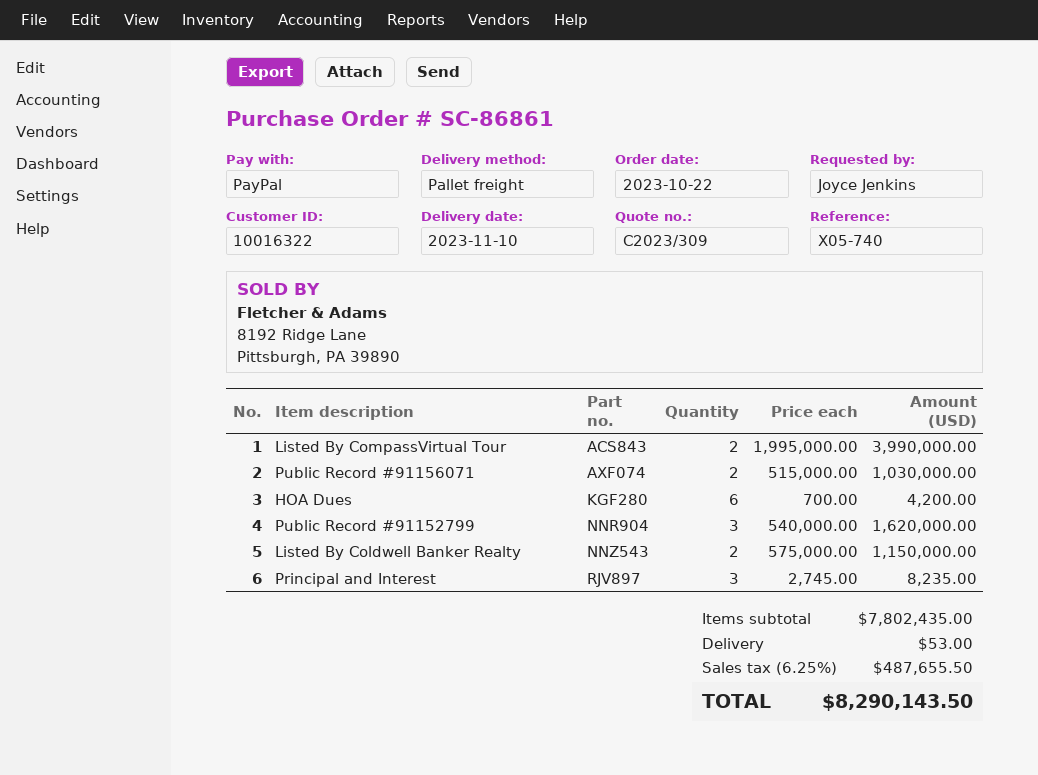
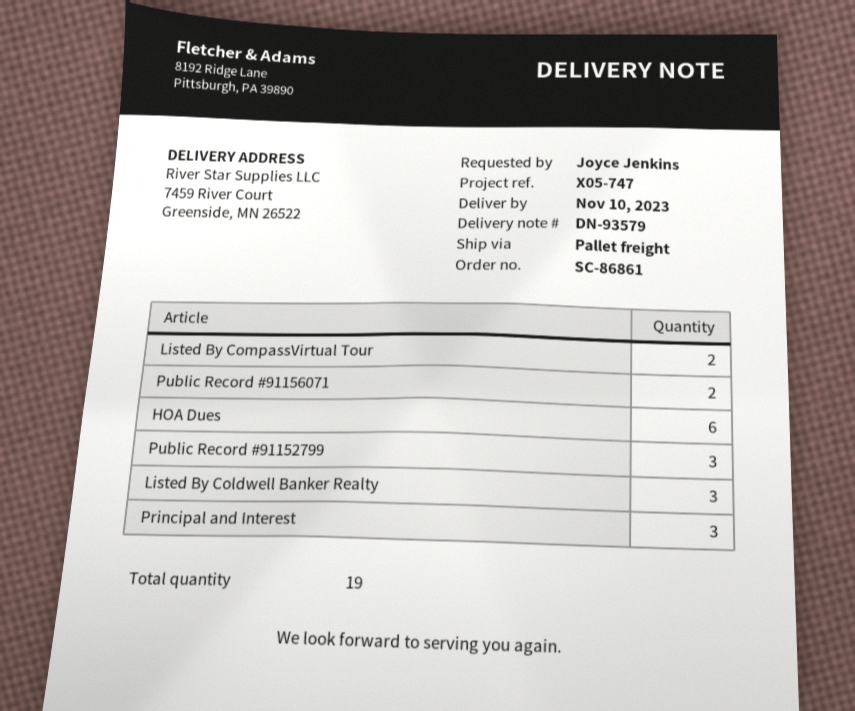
reference: X05-740 -> X05-747
Listed By Coldwell Banker Realty: 2 -> 3

